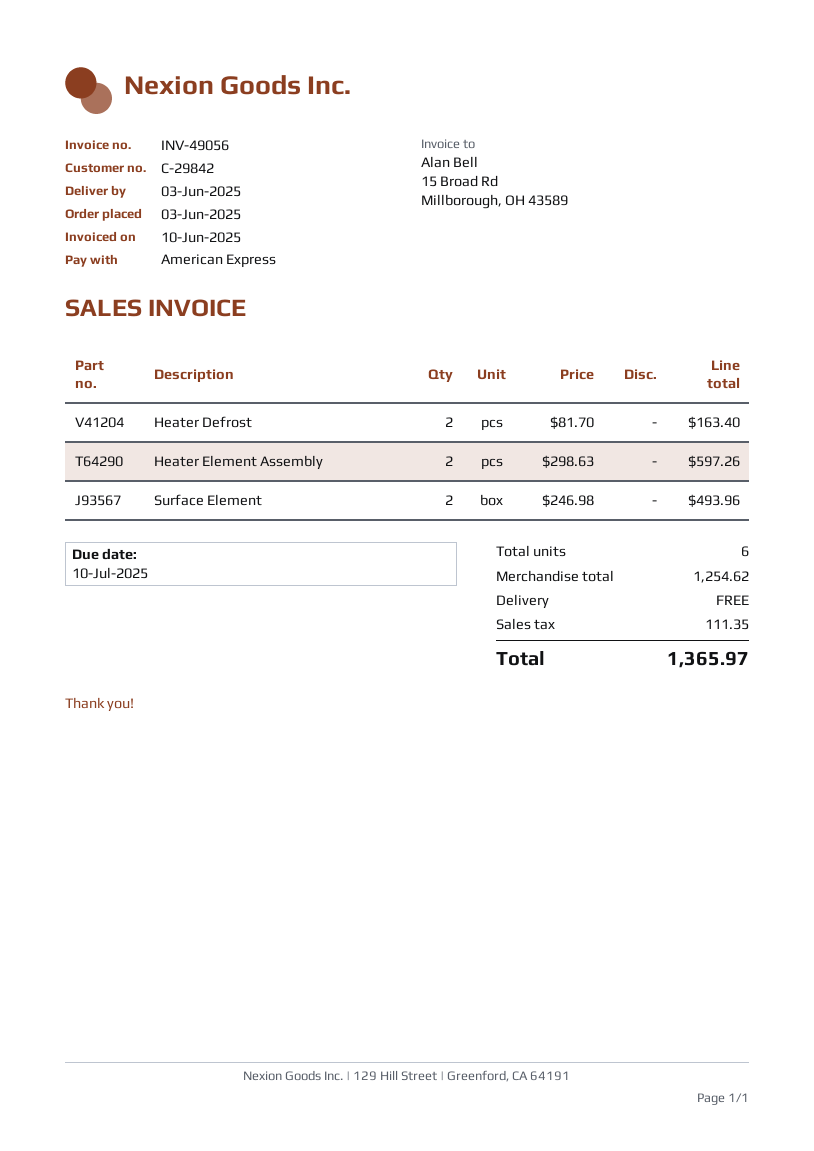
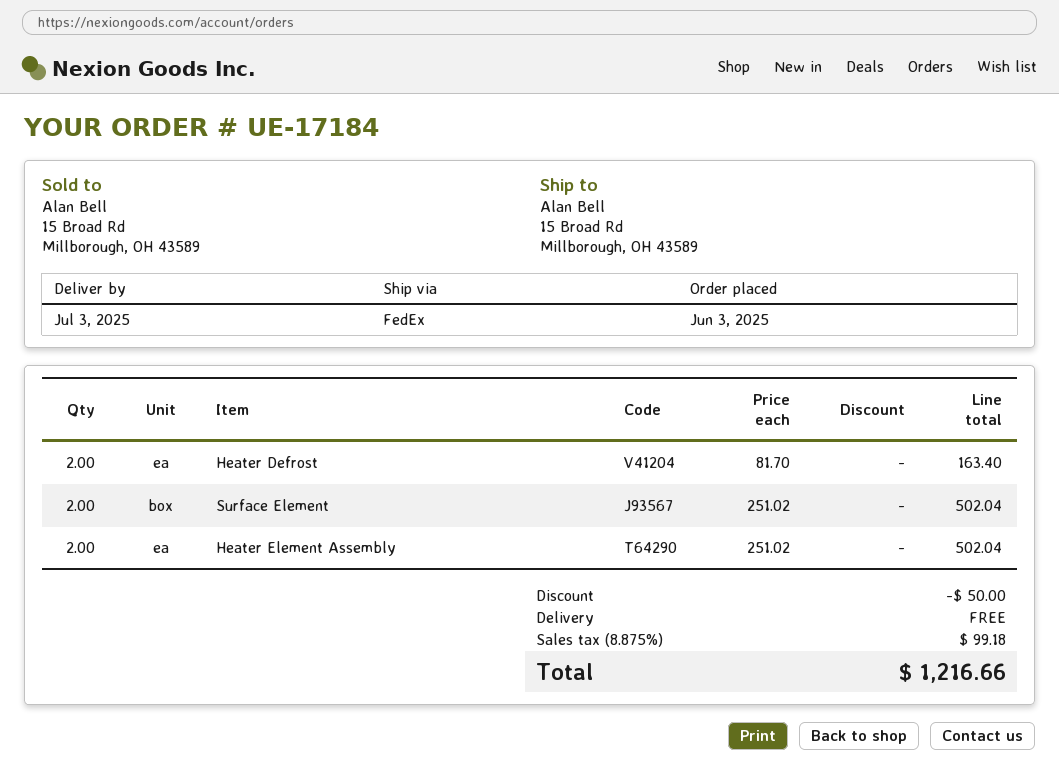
delivery date: 2025-06-03 -> 2025-07-03
Heater Element Assembly: 2 x 298.63 = 597.26 -> 2 x 251.02 = 502.04
Surface Element: 2 x 246.98 = 493.96 -> 2 x 251.02 = 502.04
discount: none -> 50.00
tax: 111.35 -> 99.18
total: 1365.97 -> 1216.66

